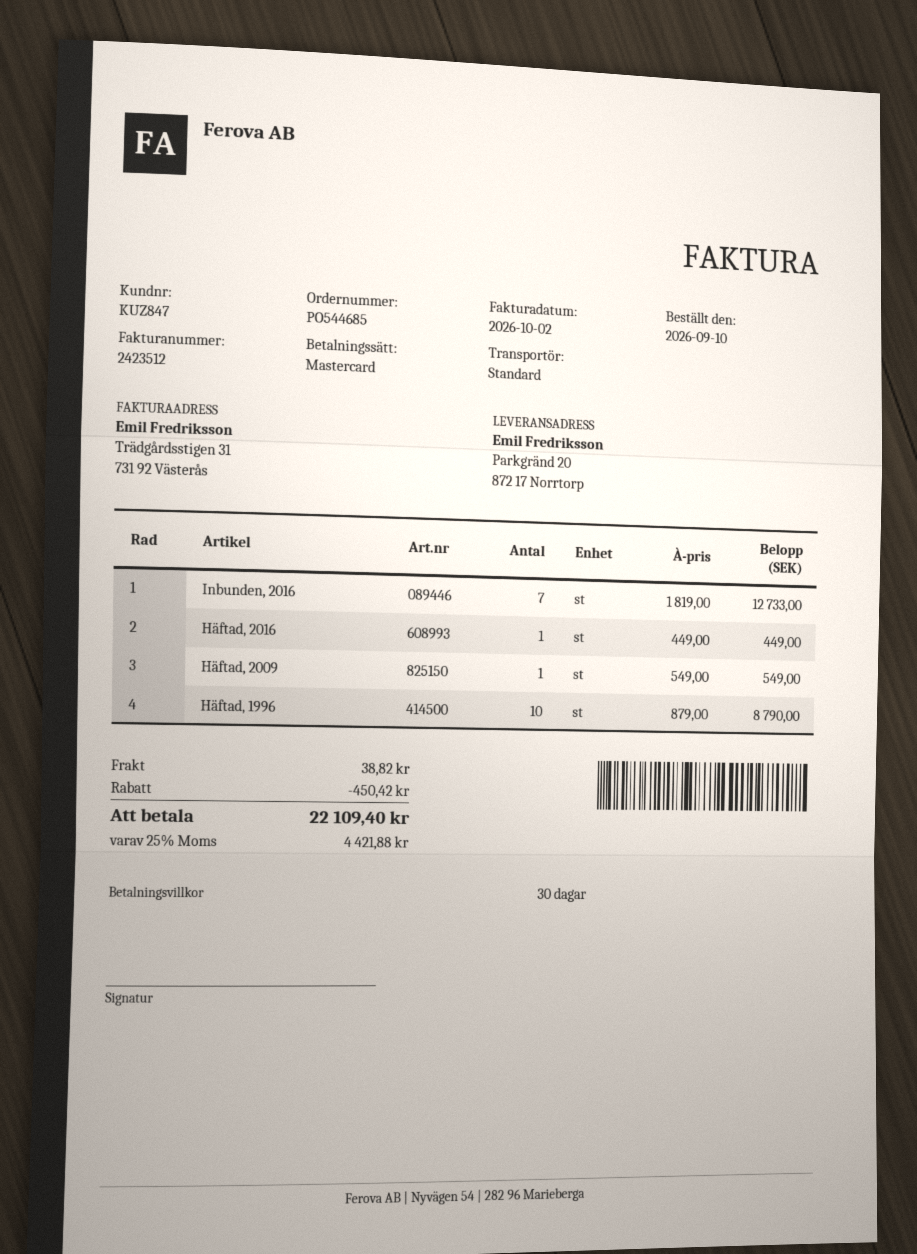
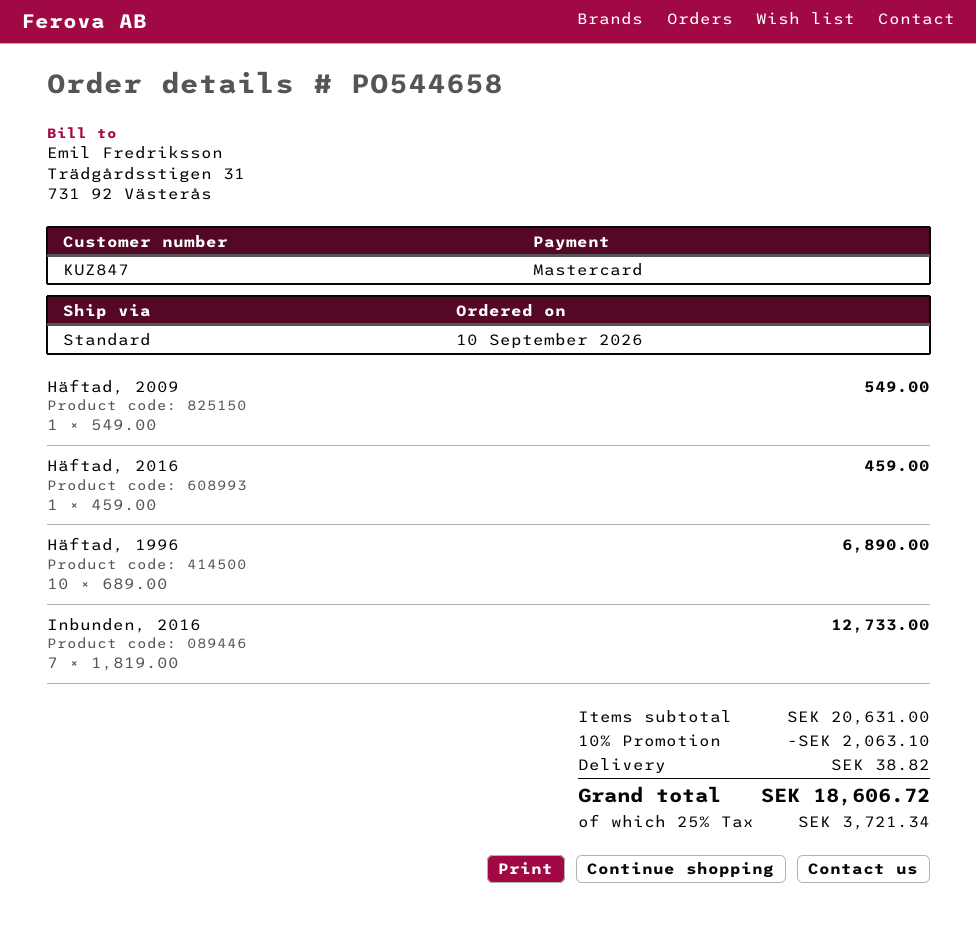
order number: PO544685 -> PO544658
Häftad, 2016: 1 x 449.00 = 449.00 -> 1 x 459.00 = 459.00
Häftad, 1996: 10 x 879.00 = 8790.00 -> 10 x 689.00 = 6890.00
discount: 450.42 -> 2063.10
tax: 25% = 4421.88 -> 25% = 3721.34
total: 22109.40 -> 18606.72

